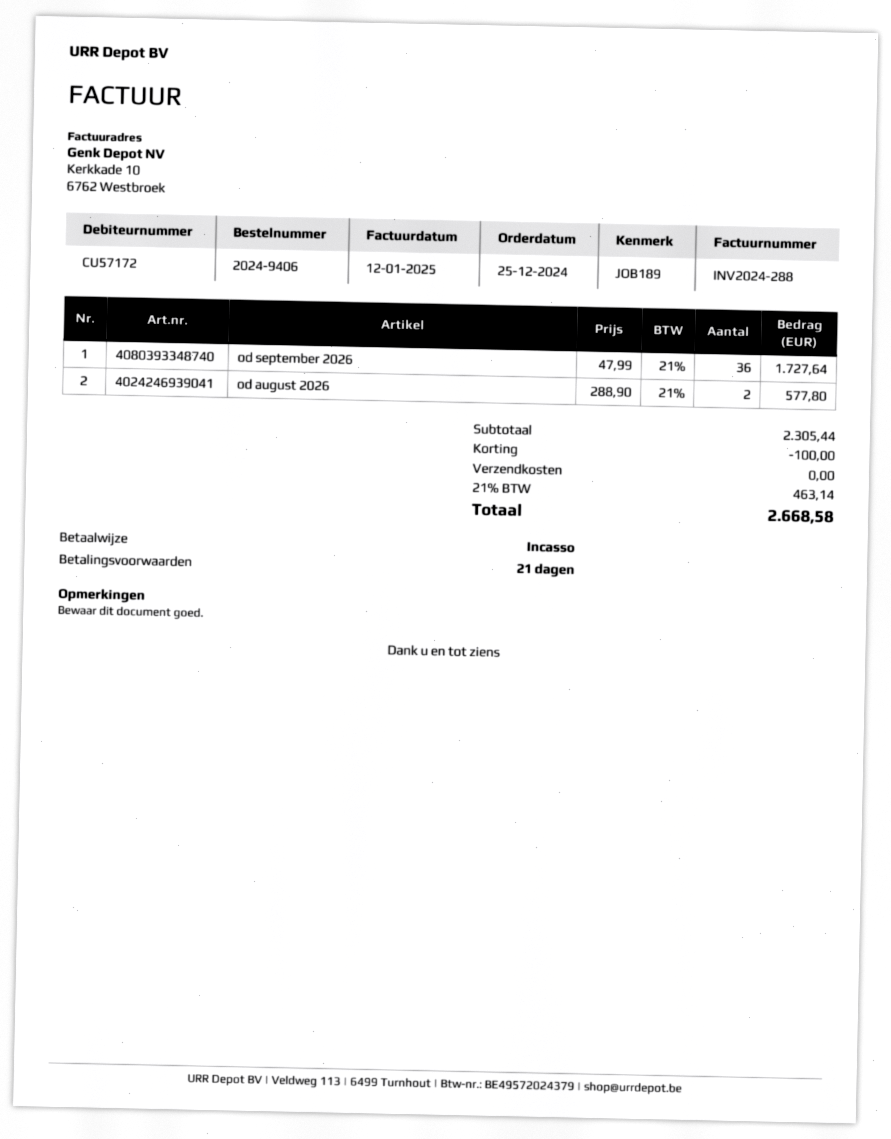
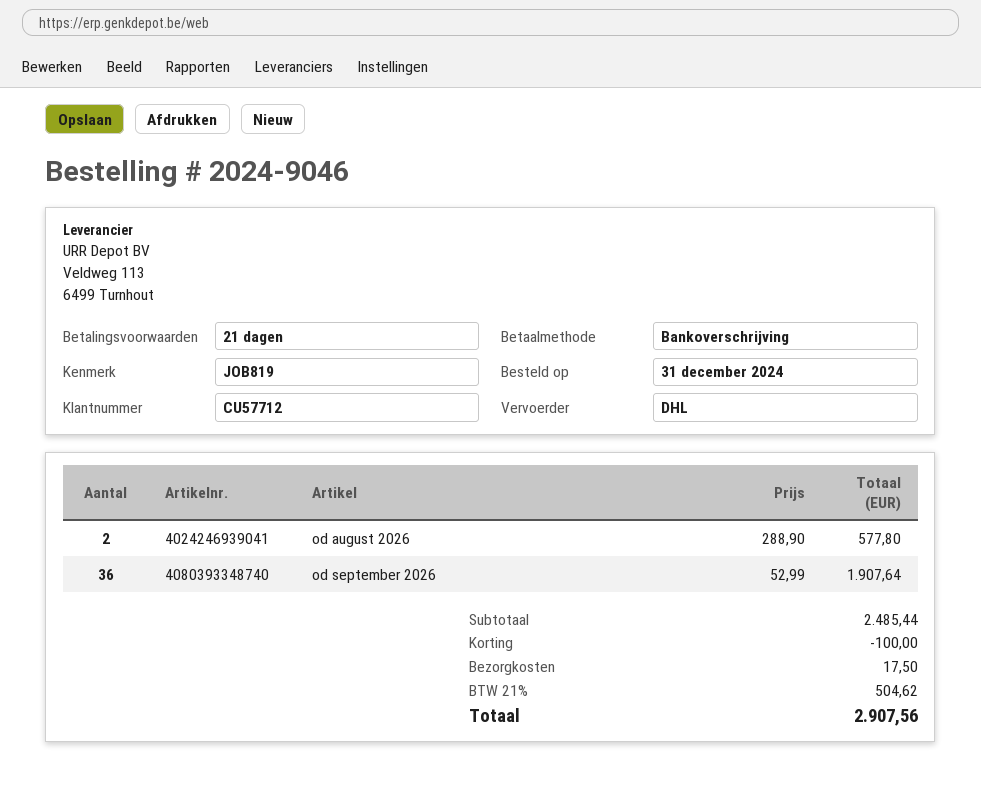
order number: 2024-9406 -> 2024-9046
order date: 2024-12-25 -> 2024-12-31
customer number: CU57172 -> CU57712
reference: JOB189 -> JOB819
payment method: direct debit -> bank transfer
od september 2026: 36 x 47.99 = 1727.64 -> 36 x 52.99 = 1907.64
subtotal: 2305.44 -> 2485.44
shipping: 0.00 -> 17.50
tax: 21% = 463.14 -> 21% = 504.62
total: 2668.58 -> 2907.56

